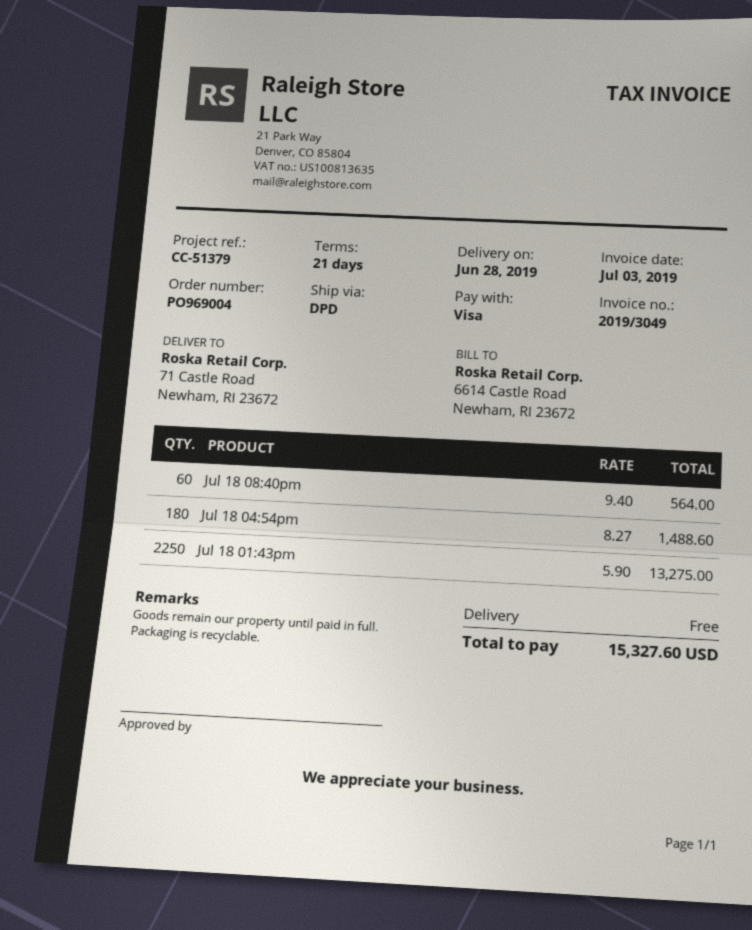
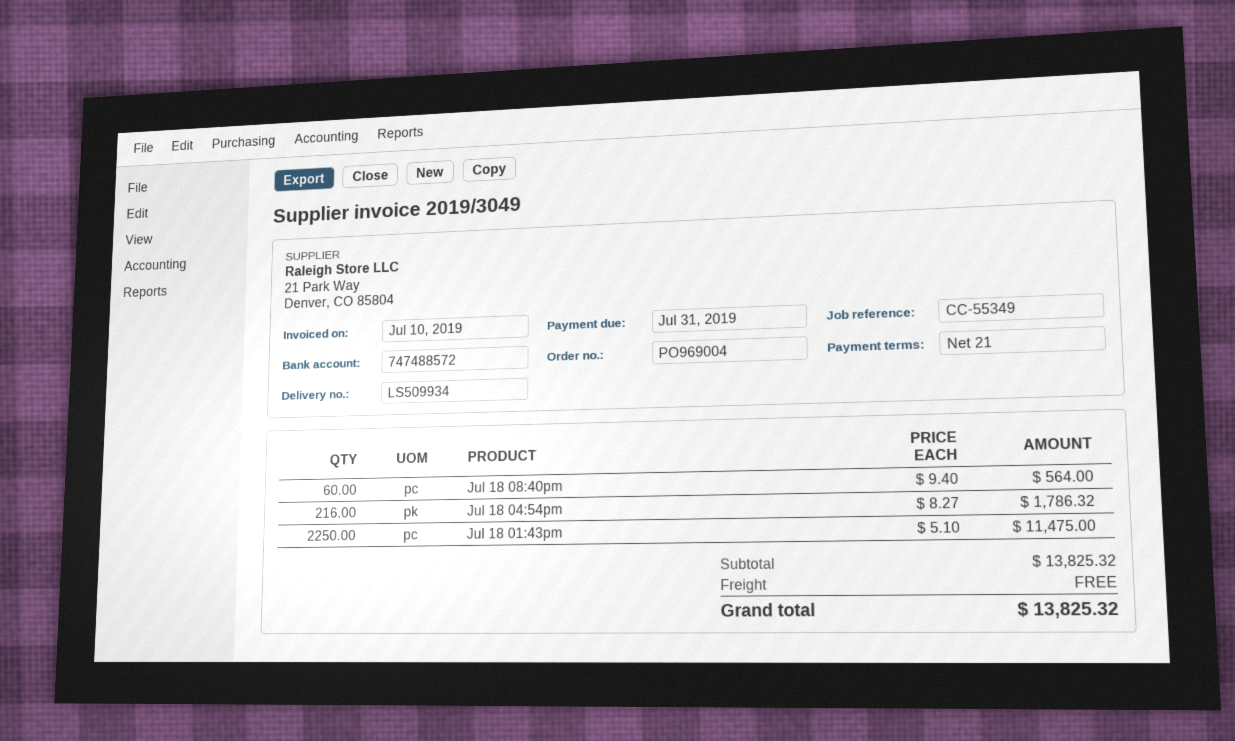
invoice date: 2019-07-03 -> 2019-07-10
reference: CC-51379 -> CC-55349
Jul 18 04:54pm: 180 x 8.27 = 1488.60 -> 216 x 8.27 = 1786.32
Jul 18 01:43pm: 2250 x 5.90 = 13275.00 -> 2250 x 5.10 = 11475.00
total: 15327.60 -> 13825.32

